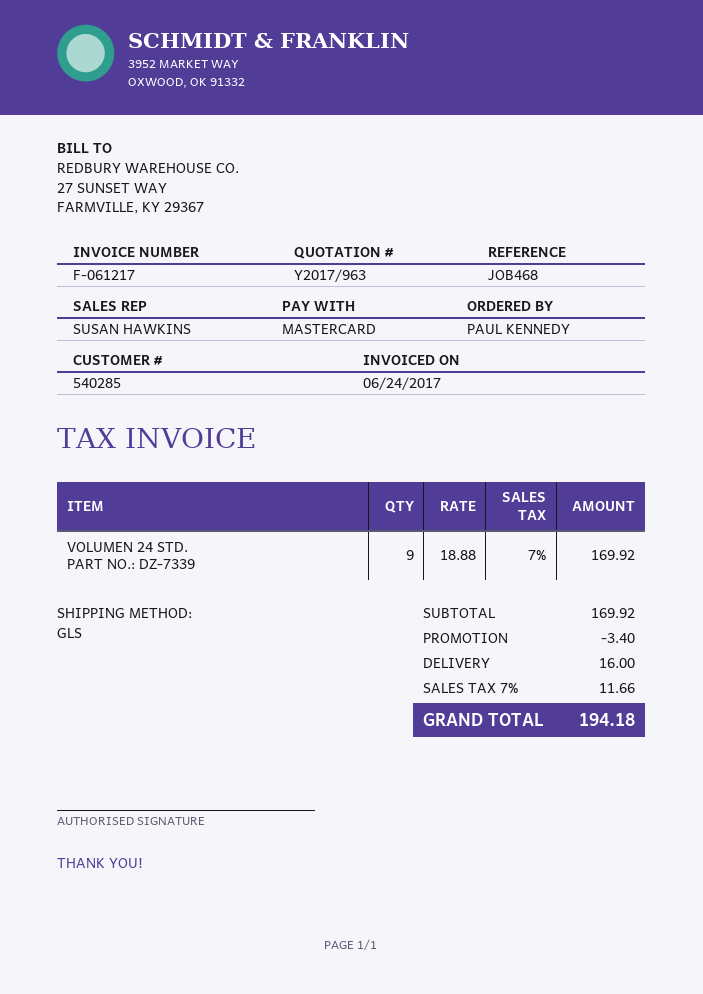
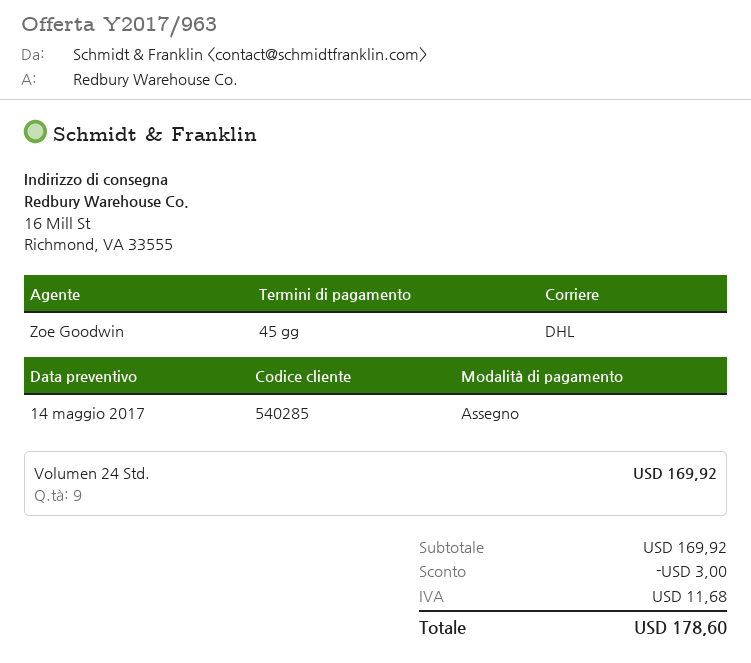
sales rep: SUSAN HAWKINS -> Zoe Goodwin
payment method: Mastercard -> cheque
shipping method: GLS -> DHL
discount: 3.40 -> 3.00
shipping: 16.00 -> none
tax: 11.66 -> 11.68
total: 194.18 -> 178.60

